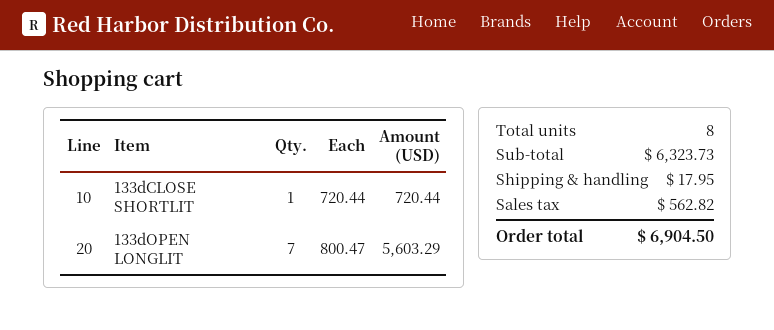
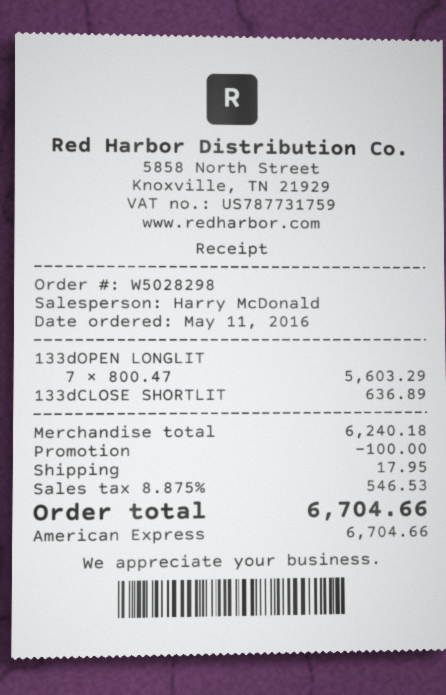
133dCLOSE SHORTLIT: 1 x 720.44 = 720.44 -> 1 x 636.89 = 636.89
subtotal: 6323.73 -> 6240.18
discount: none -> 100.00
tax: 562.82 -> 546.53
total: 6904.50 -> 6704.66

